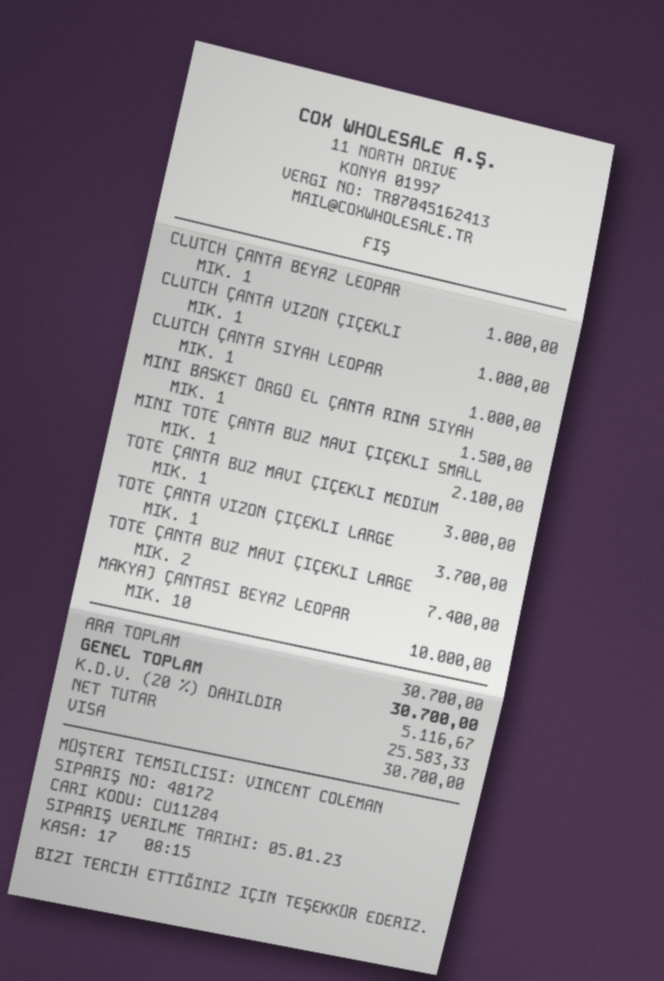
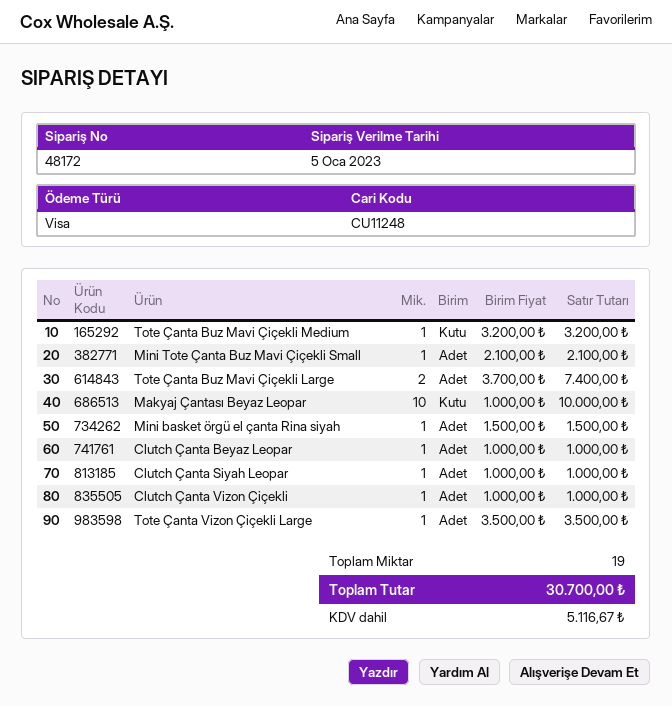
customer number: CU11284 -> CU11248
TOTE ÇANTA BUZ MAVI ÇIÇEKLI MEDIUM: 1 for 3000.00 -> 1 for 3200.00
TOTE ÇANTA VIZON ÇIÇEKLI LARGE: 1 for 3700.00 -> 1 for 3500.00

